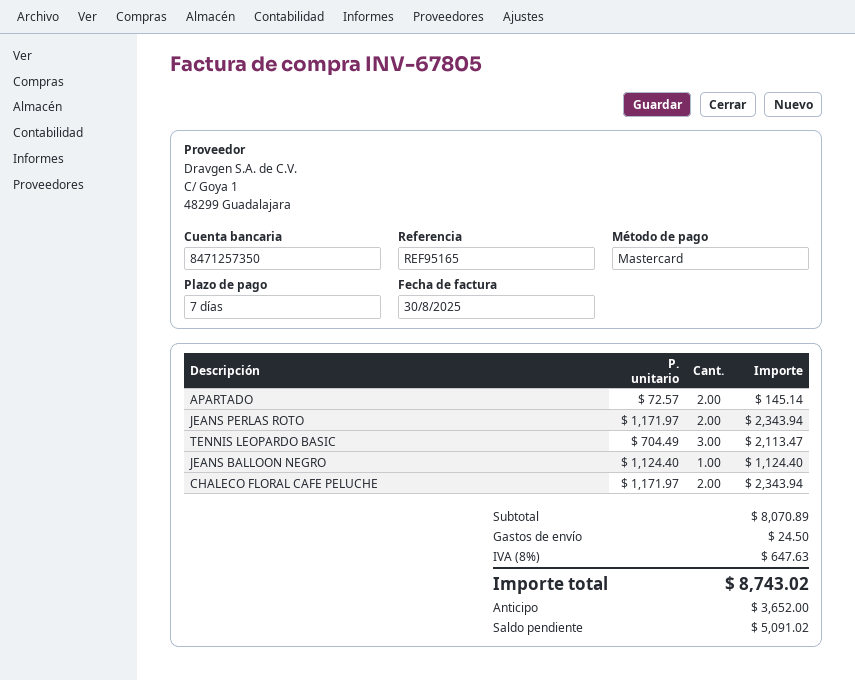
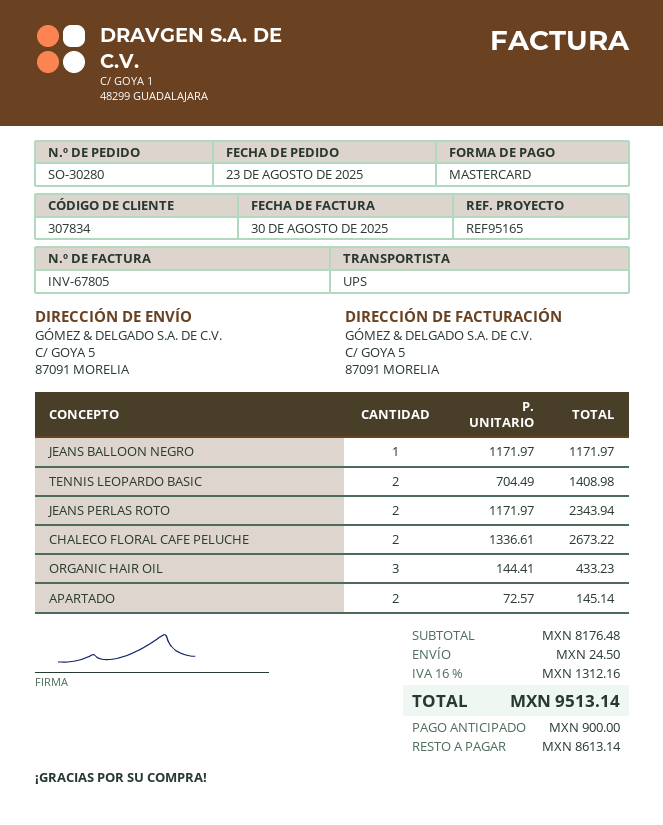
TENNIS LEOPARDO BASIC: 3 x 704.49 = 2113.47 -> 2 x 704.49 = 1408.98
JEANS BALLOON NEGRO: 1 x 1124.40 = 1124.40 -> 1 x 1171.97 = 1171.97
CHALECO FLORAL CAFE PELUCHE: 2 x 1171.97 = 2343.94 -> 2 x 1336.61 = 2673.22
ORGANIC HAIR OIL: none -> 3 x 144.41 = 433.23
subtotal: 8070.89 -> 8176.48
tax: 8% = 647.63 -> 16% = 1312.16
total: 8743.02 -> 9513.14
deposit: 3652.00 -> 900.00
balance: 5091.02 -> 8613.14

